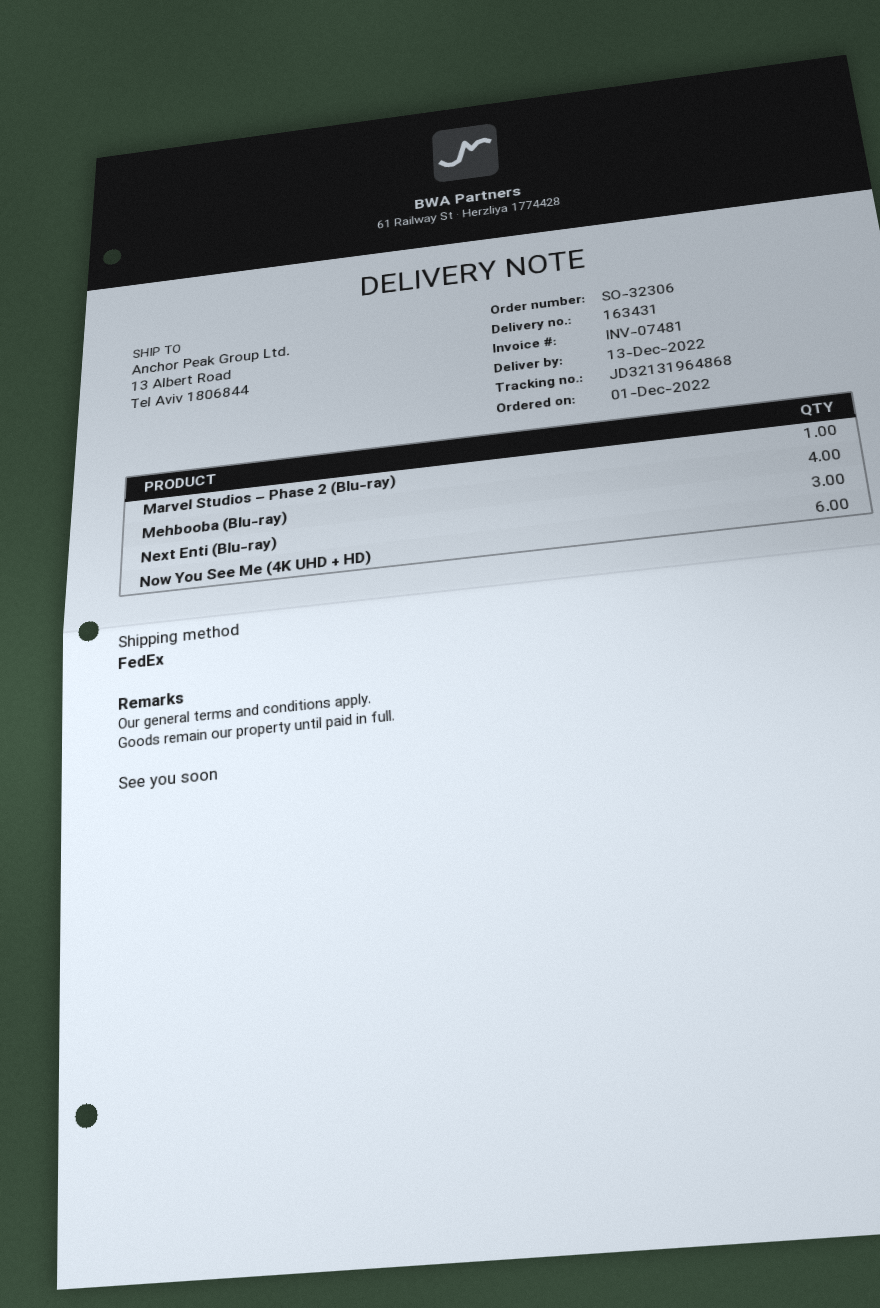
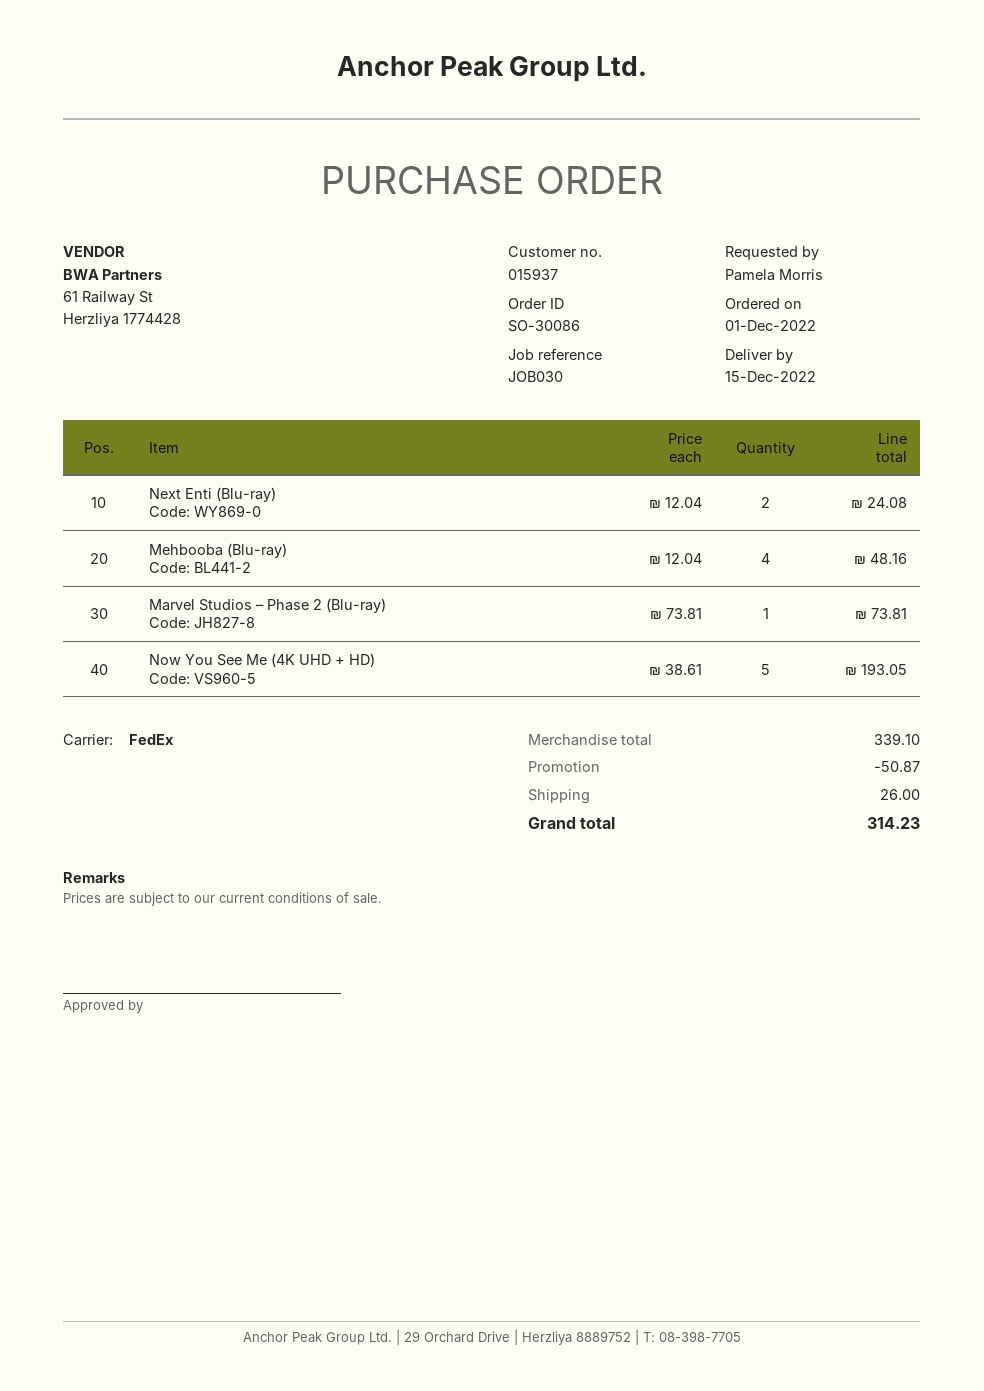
order number: SO-32306 -> SO-30086
delivery date: 2022-12-13 -> 2022-12-15
Next Enti (Blu-ray): 3 -> 2
Now You See Me (4K UHD + HD): 6 -> 5

